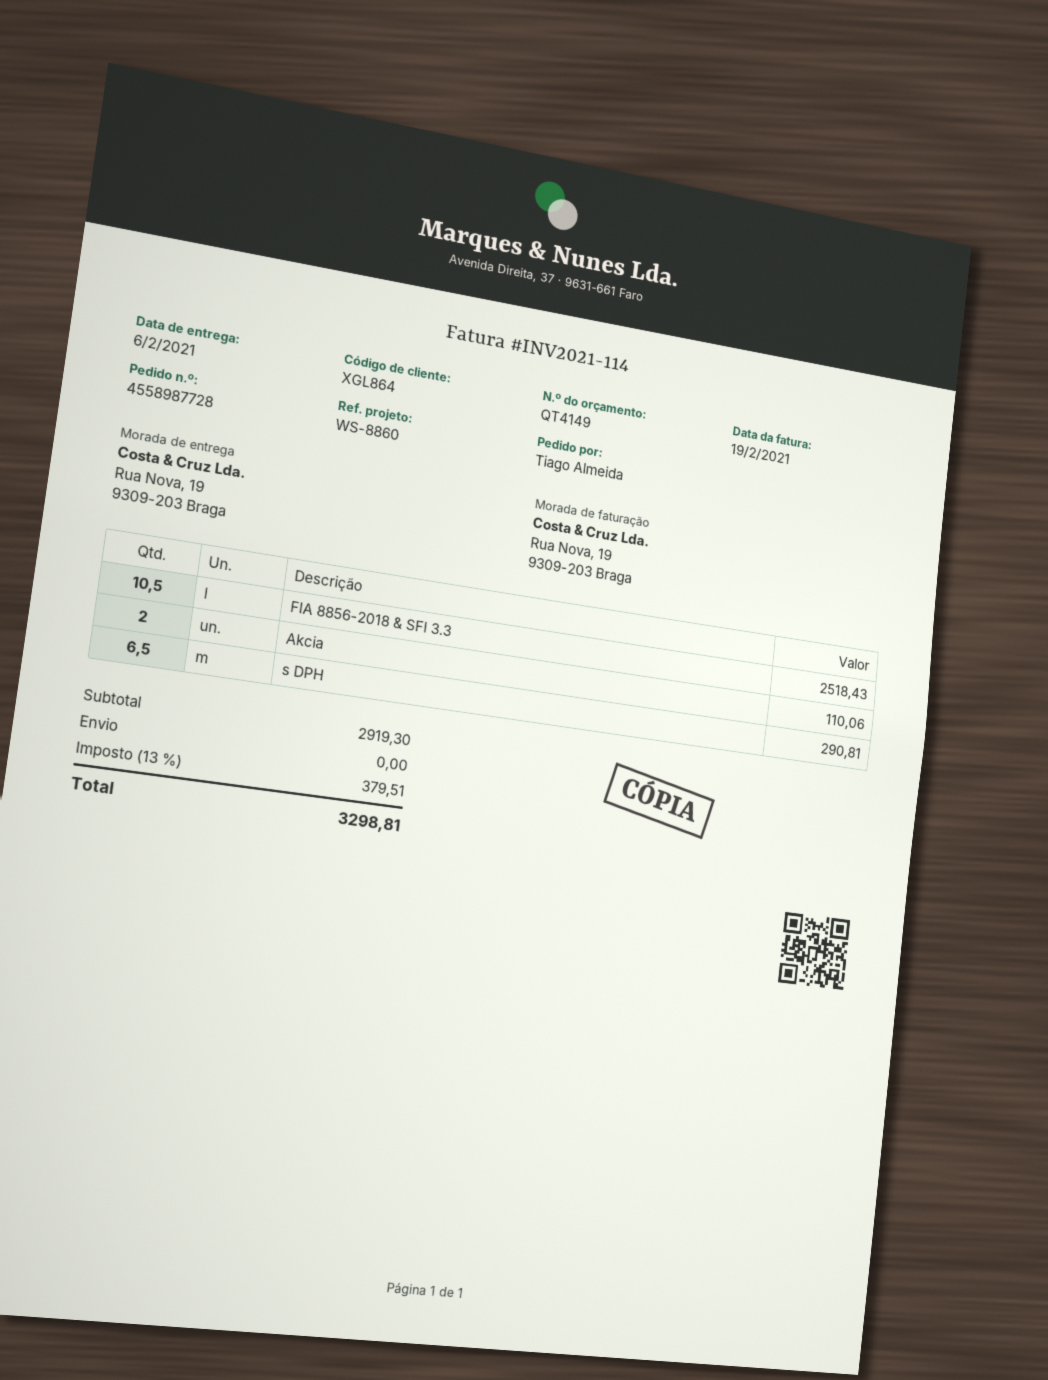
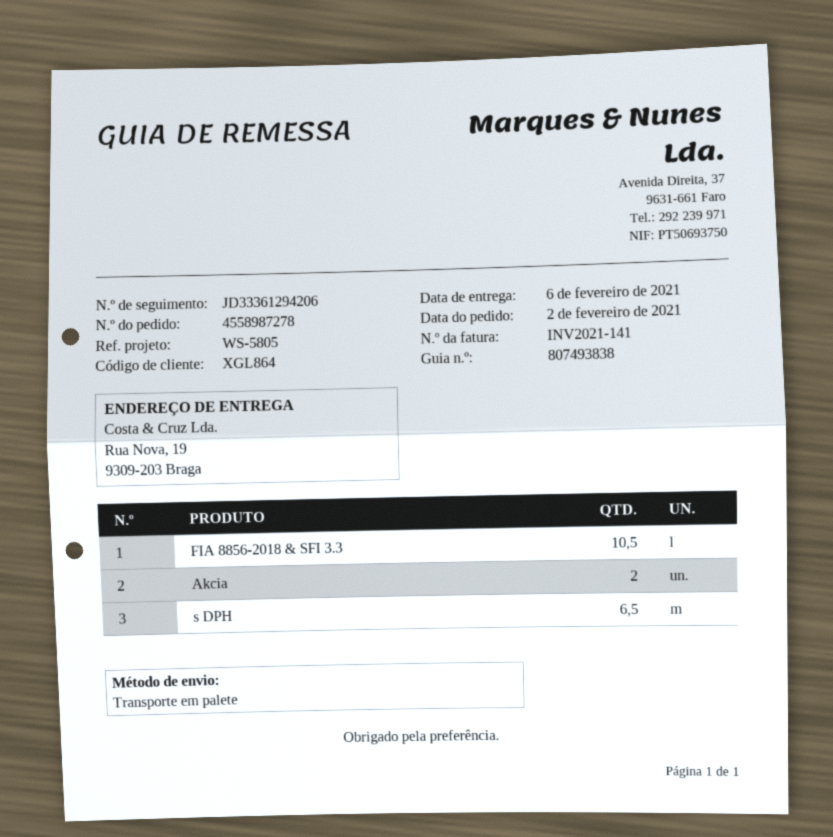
order number: 4558987728 -> 4558987278
invoice number: INV2021-114 -> INV2021-141
reference: WS-8860 -> WS-5805

